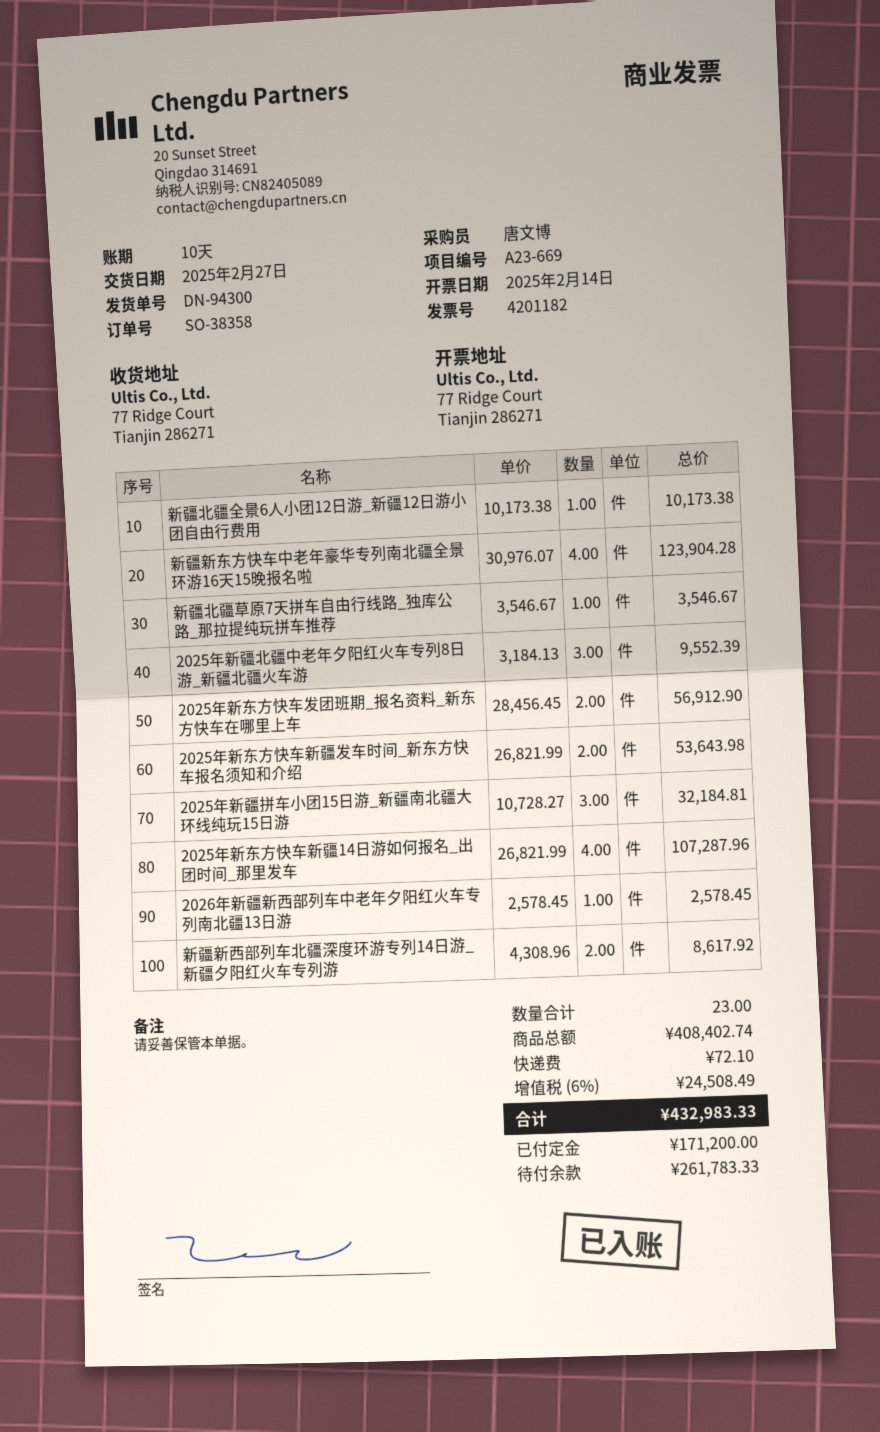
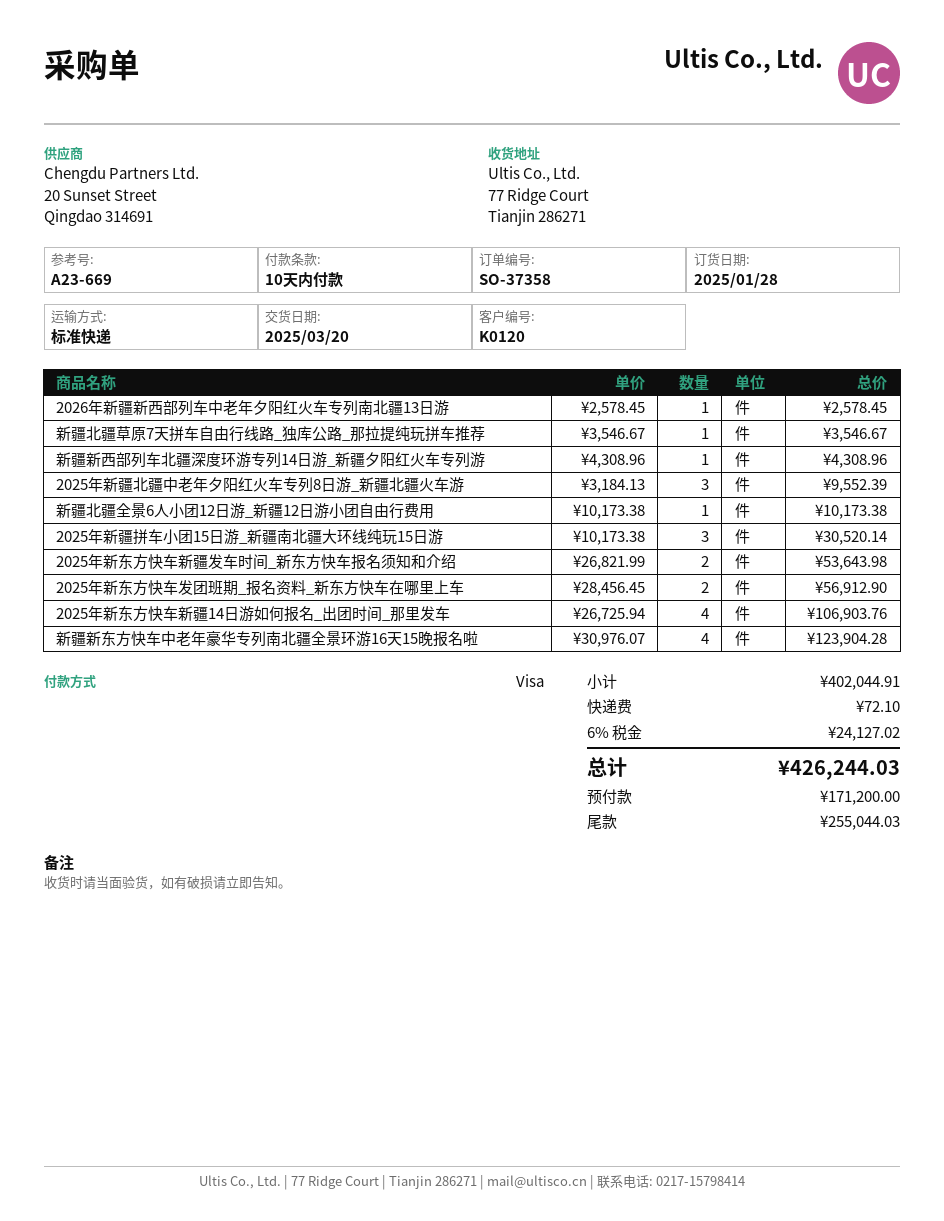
order number: SO-38358 -> SO-37358
delivery date: 2025-02-27 -> 2025-03-20
2025年新疆拼车小团15日游_新疆南北疆大环线纯玩15日游: 3 x 10728.27 = 32184.81 -> 3 x 10173.38 = 30520.14
2025年新东方快车新疆14日游如何报名_出团时间_那里发车: 4 x 26821.99 = 107287.96 -> 4 x 26725.94 = 106903.76
新疆新西部列车北疆深度环游专列14日游_新疆夕阳红火车专列游: 2 x 4308.96 = 8617.92 -> 1 x 4308.96 = 4308.96
subtotal: 408402.74 -> 402044.91
tax: 6% = 24508.49 -> 6% = 24127.02
total: 432983.33 -> 426244.03
balance: 261783.33 -> 255044.03

